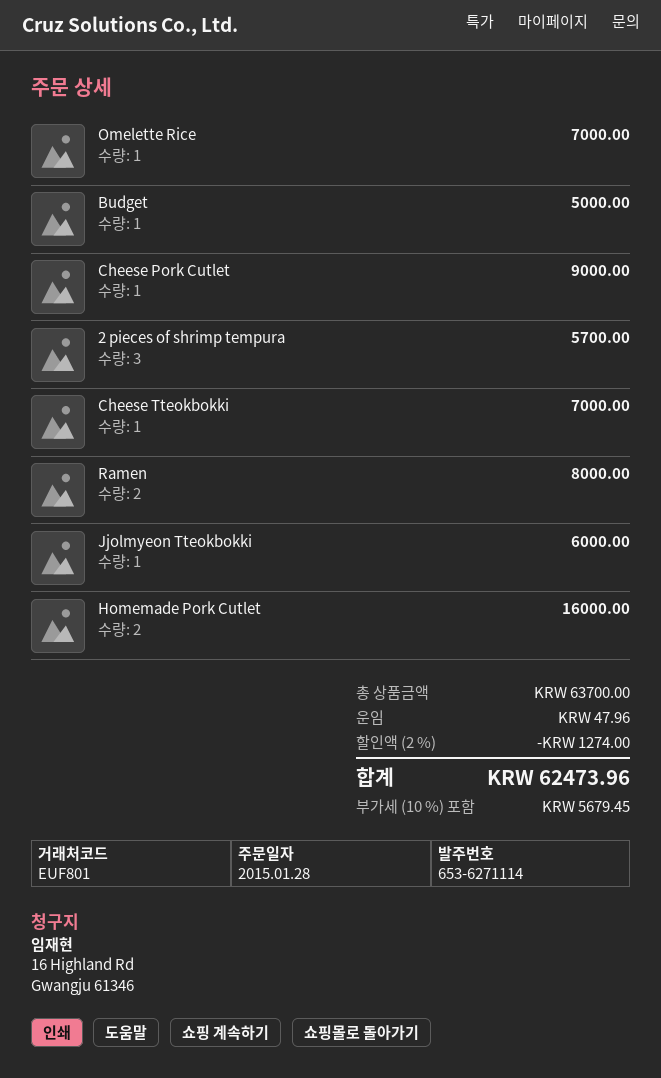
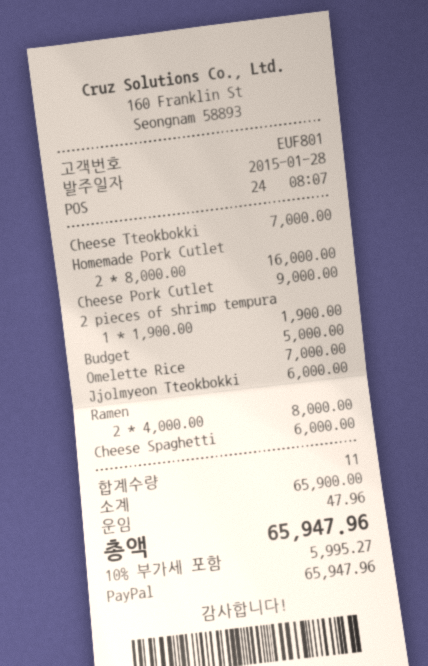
2 pieces of shrimp tempura: 3 for 5700.00 -> 1 for 1900.00
Cheese Spaghetti: none -> 1 for 6000.00
subtotal: 63700.00 -> 65900.00
discount: 2% = 1274.00 -> none
tax: 10% = 5679.45 -> 10% = 5995.27
total: 62473.96 -> 65947.96

